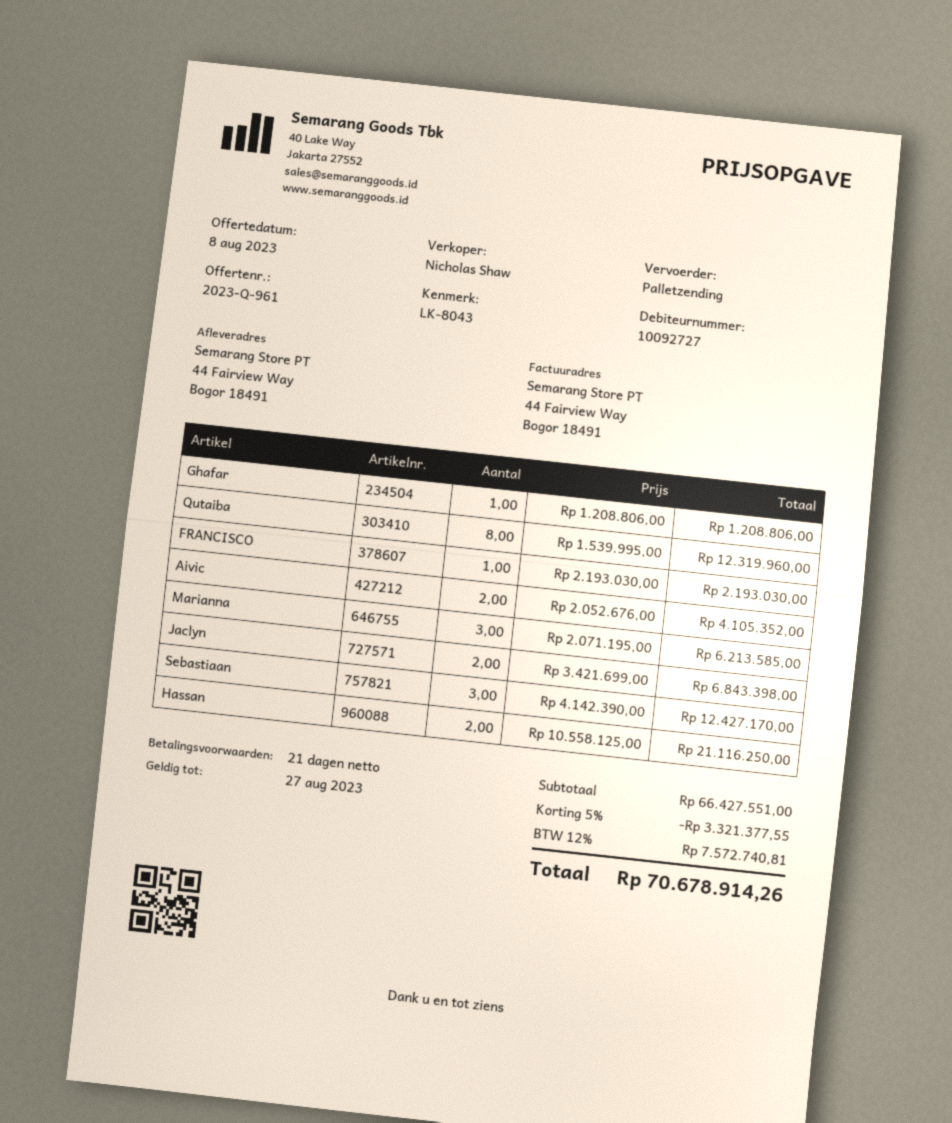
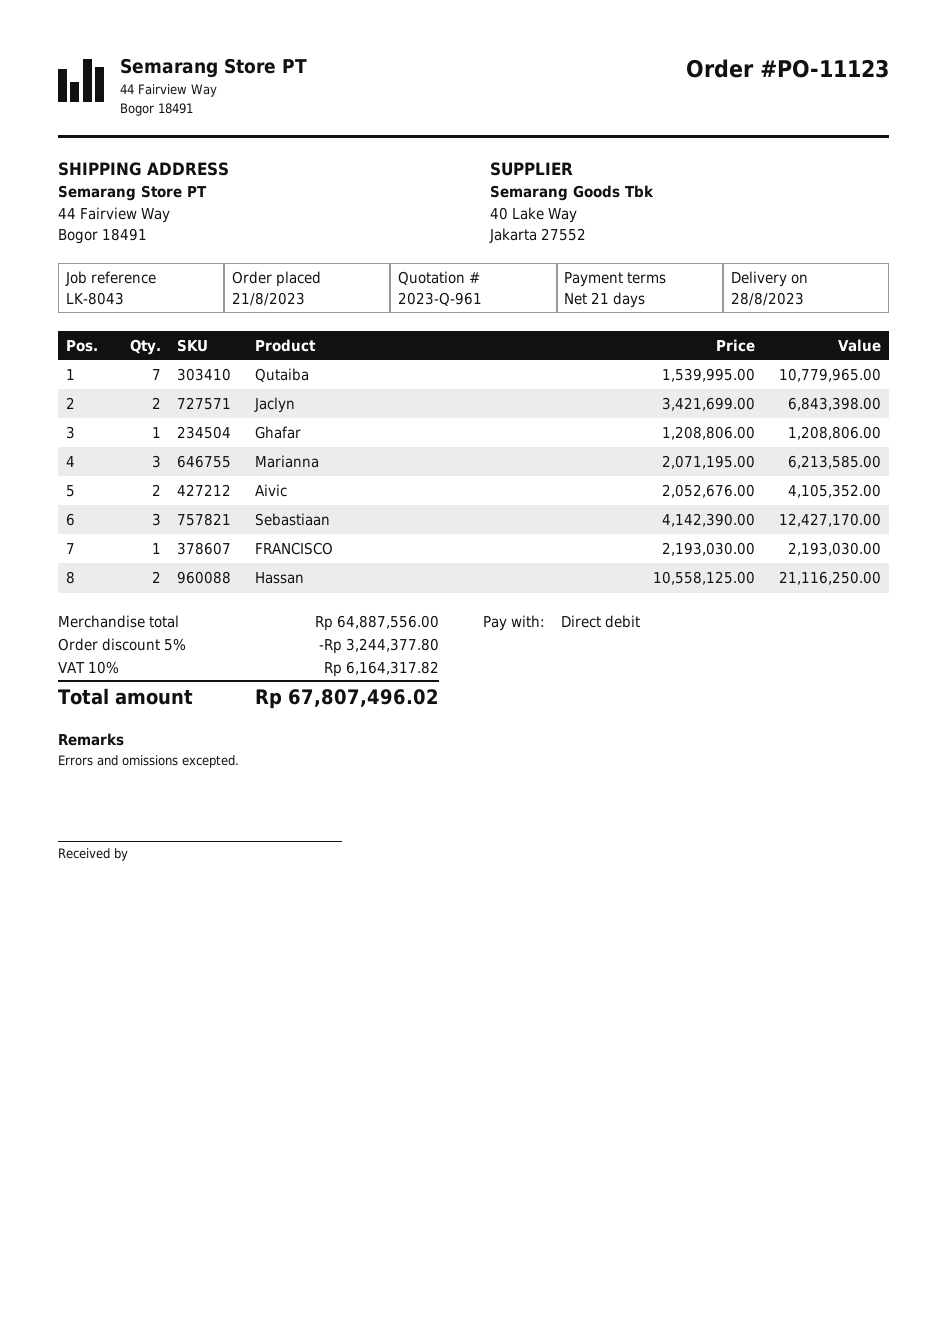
Qutaiba: 8 x 1539995.00 = 12319960.00 -> 7 x 1539995.00 = 10779965.00
subtotal: 66427551.00 -> 64887556.00
discount: 5% = 3321377.55 -> 5% = 3244377.80
tax: 12% = 7572740.81 -> 10% = 6164317.82
total: 70678914.26 -> 67807496.02

